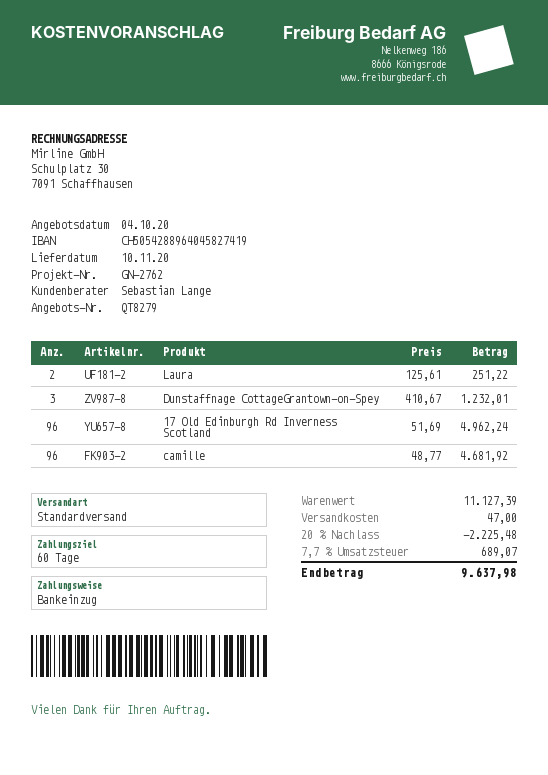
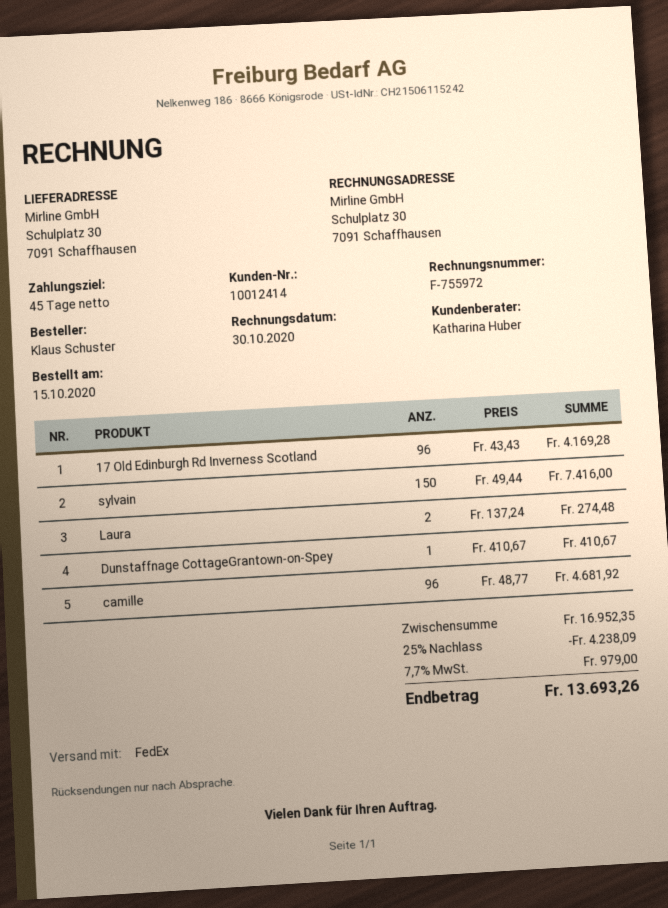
payment terms: 60 days -> 45 days
sales rep: Sebastian Lange -> Katharina Huber
shipping method: standard -> FedEx
Laura: 2 x 125.61 = 251.22 -> 2 x 137.24 = 274.48
Dunstaffnage CottageGrantown-on-Spey: 3 x 410.67 = 1232.01 -> 1 x 410.67 = 410.67
17 Old Edinburgh Rd Inverness Scotland: 96 x 51.69 = 4962.24 -> 96 x 43.43 = 4169.28
sylvain: none -> 150 x 49.44 = 7416.00
subtotal: 11127.39 -> 16952.35
discount: 20% = 2225.48 -> 25% = 4238.09
shipping: 47.00 -> none
tax: 7.7% = 689.07 -> 7.7% = 979.00
total: 9637.98 -> 13693.26

